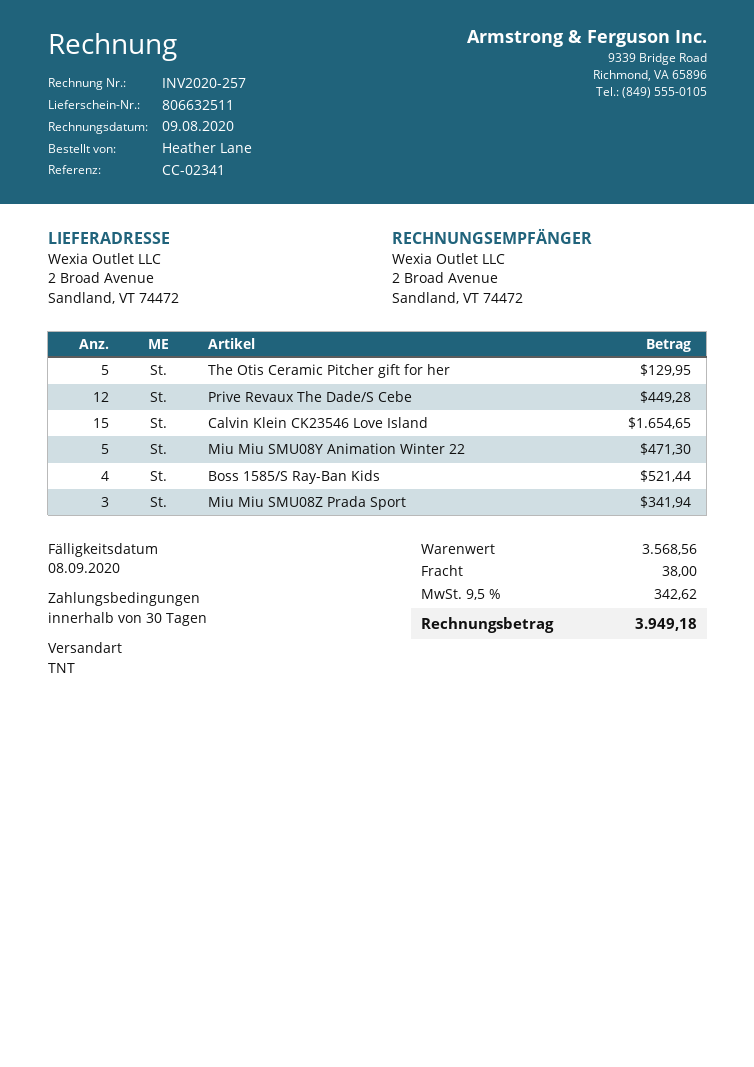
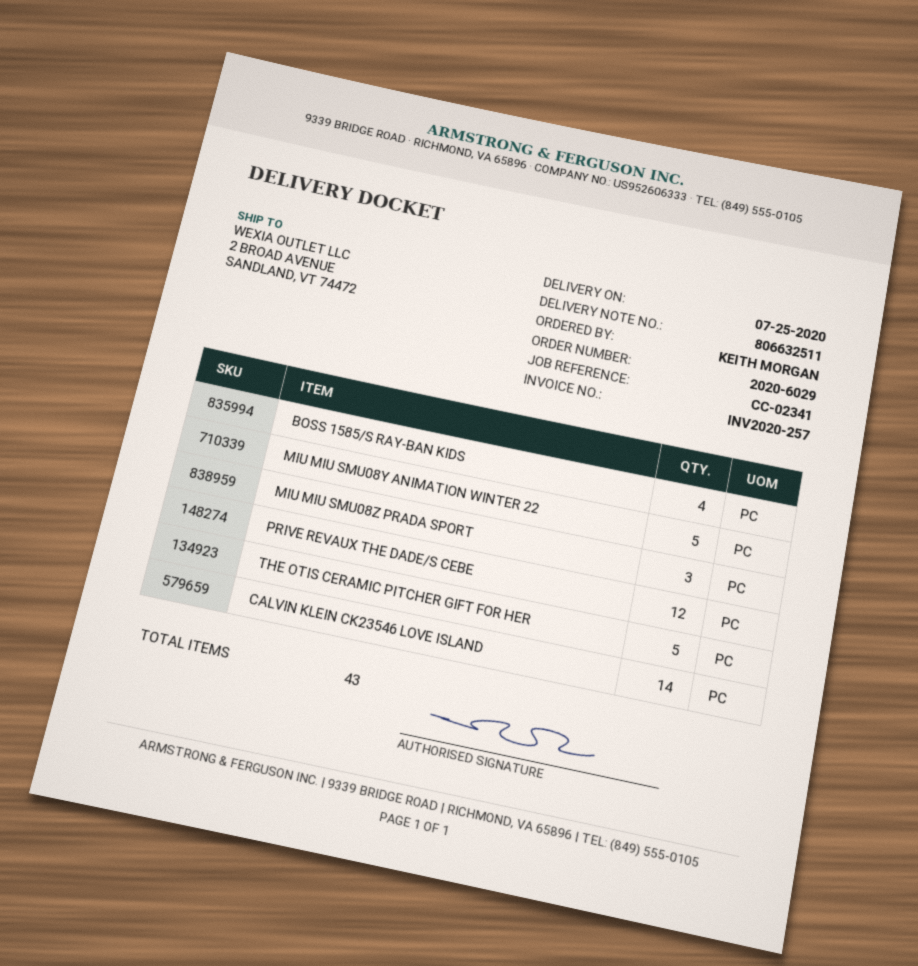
ordered by: Heather Lane -> KEITH MORGAN
Calvin Klein CK23546 Love Island: 15 -> 14

